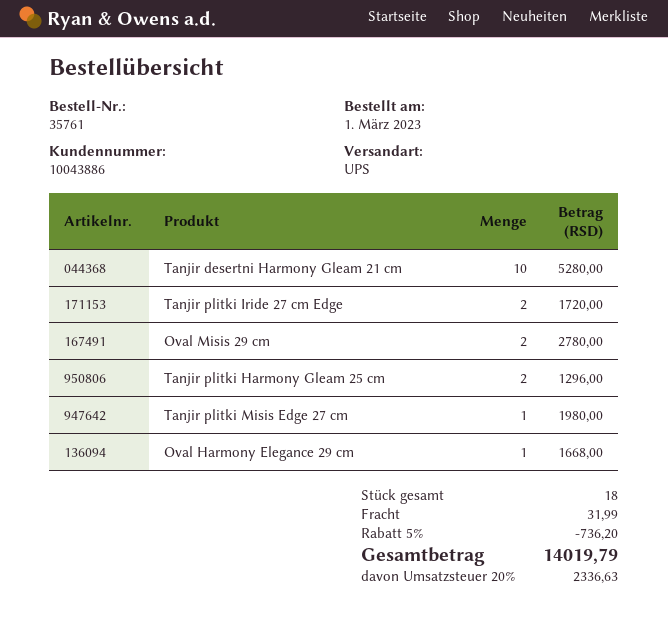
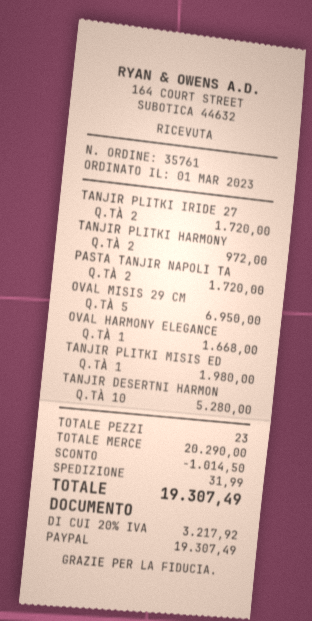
Oval Misis 29 cm: 2 for 2780.00 -> 5 for 6950.00
Tanjir plitki Harmony Gleam 25 cm: 2 for 1296.00 -> 2 for 972.00
PASTA TANJIR NAPOLI TA: none -> 2 for 1720.00
total quantity: 18 -> 23
discount: 736.20 -> 1014.50
tax: 20% = 2336.63 -> 20% = 3217.92
total: 14019.79 -> 19307.49

